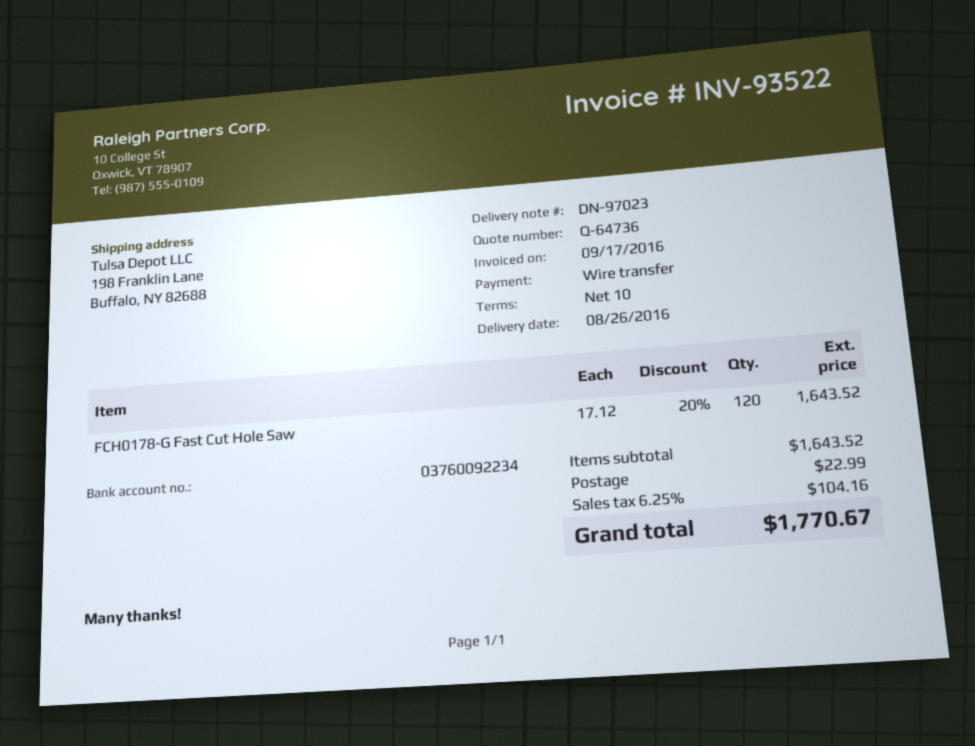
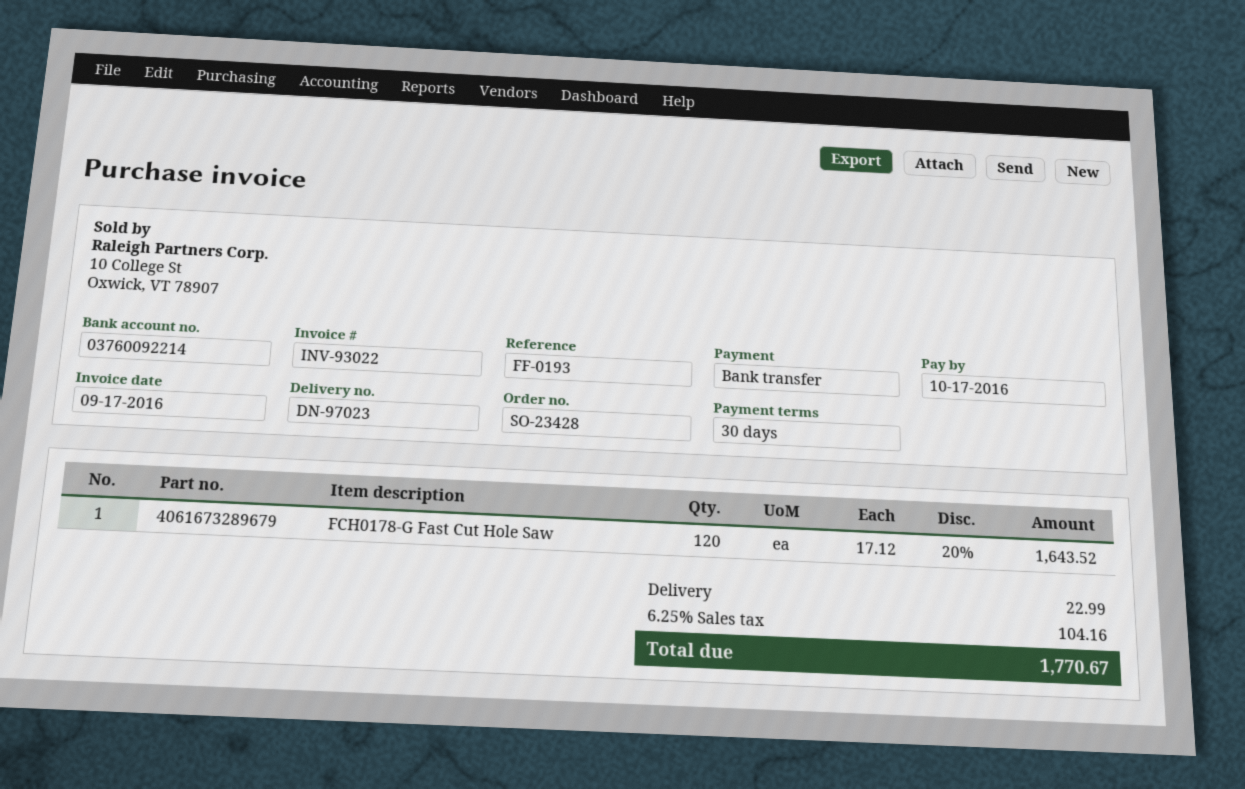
invoice number: INV-93522 -> INV-93022
payment terms: 10 days -> 30 days
bank account: 03760092234 -> 03760092214

